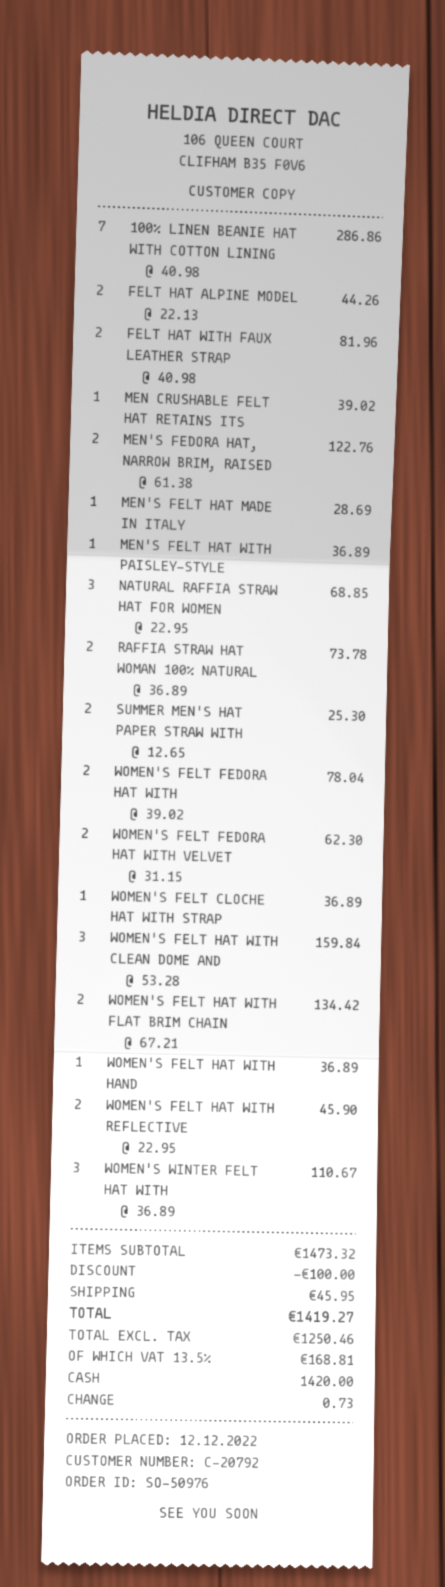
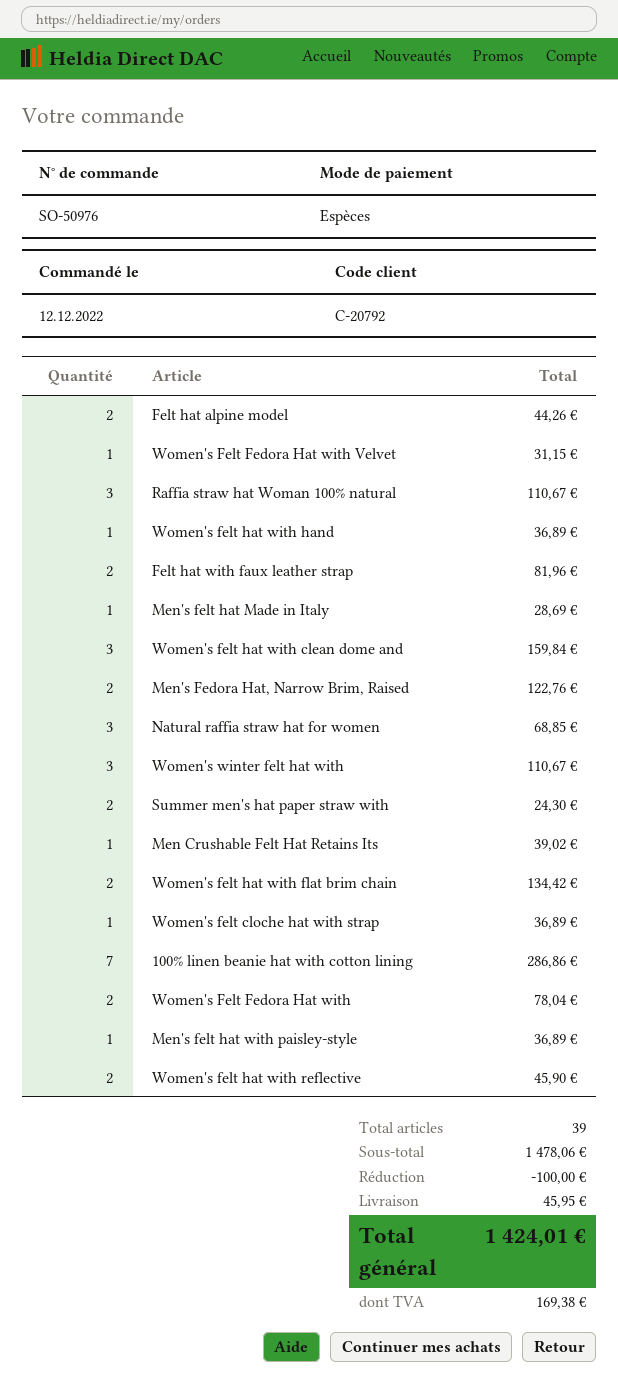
RAFFIA STRAW HAT WOMAN 100% NATURAL: 2 for 73.78 -> 3 for 110.67
SUMMER MEN'S HAT PAPER STRAW WITH: 2 for 25.30 -> 2 for 24.30
WOMEN'S FELT FEDORA HAT WITH VELVET: 2 for 62.30 -> 1 for 31.15
subtotal: 1473.32 -> 1478.06
tax: 168.81 -> 169.38
total: 1419.27 -> 1424.01

